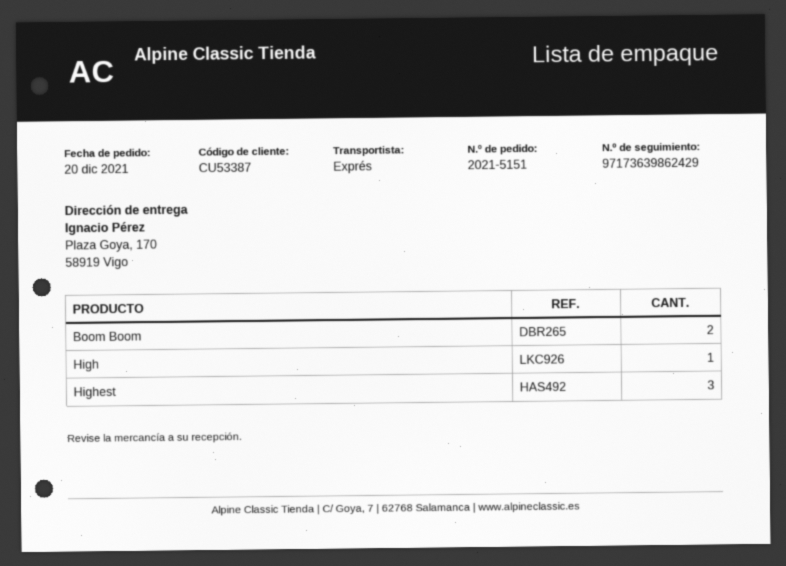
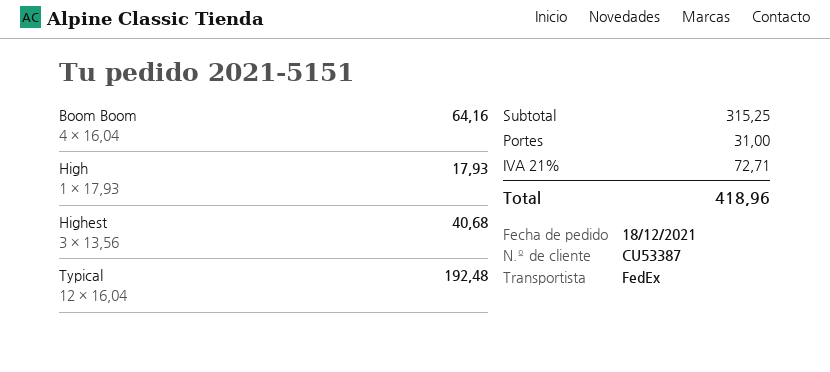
order date: 2021-12-20 -> 2021-12-18
shipping method: express -> FedEx
Boom Boom: 2 -> 4
Typical: none -> 12

